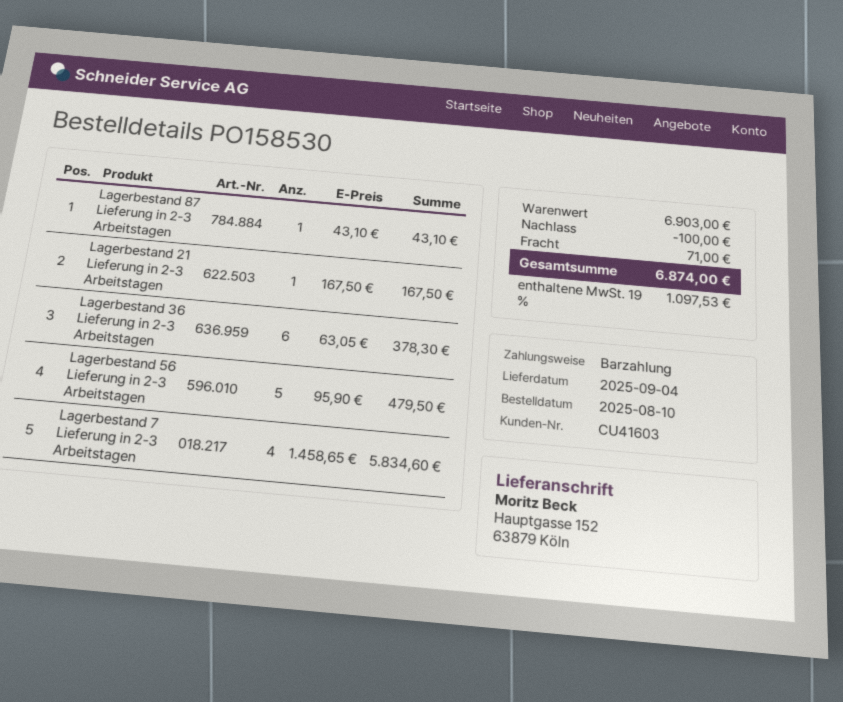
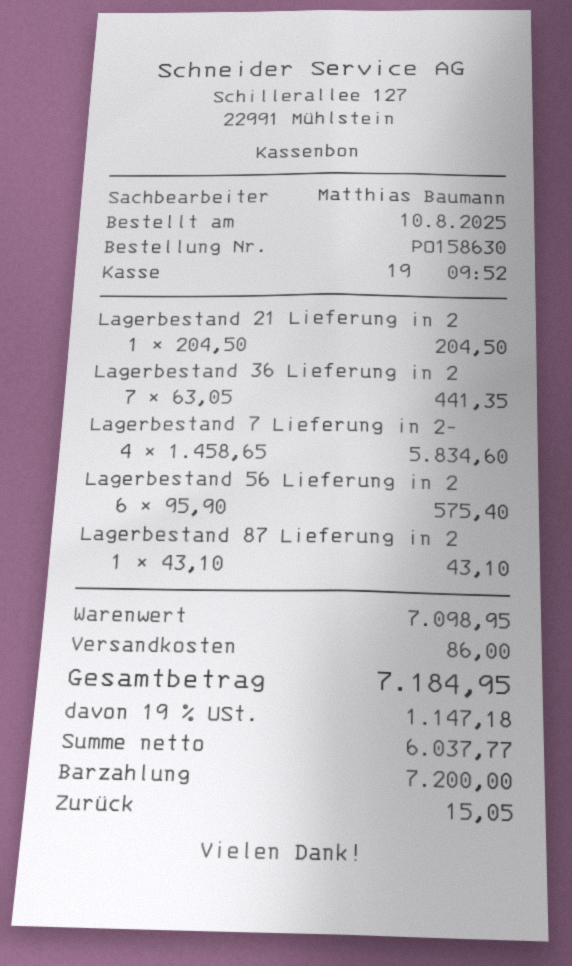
order number: PO158530 -> PO158630
Lagerbestand 21 Lieferung in 2-3 Arbeitstagen: 1 x 167.50 = 167.50 -> 1 x 204.50 = 204.50
Lagerbestand 36 Lieferung in 2-3 Arbeitstagen: 6 x 63.05 = 378.30 -> 7 x 63.05 = 441.35
Lagerbestand 56 Lieferung in 2-3 Arbeitstagen: 5 x 95.90 = 479.50 -> 6 x 95.90 = 575.40
subtotal: 6903.00 -> 7098.95
discount: 100.00 -> none
shipping: 71.00 -> 86.00
tax: 19% = 1097.53 -> 19% = 1147.18
total: 6874.00 -> 7184.95

